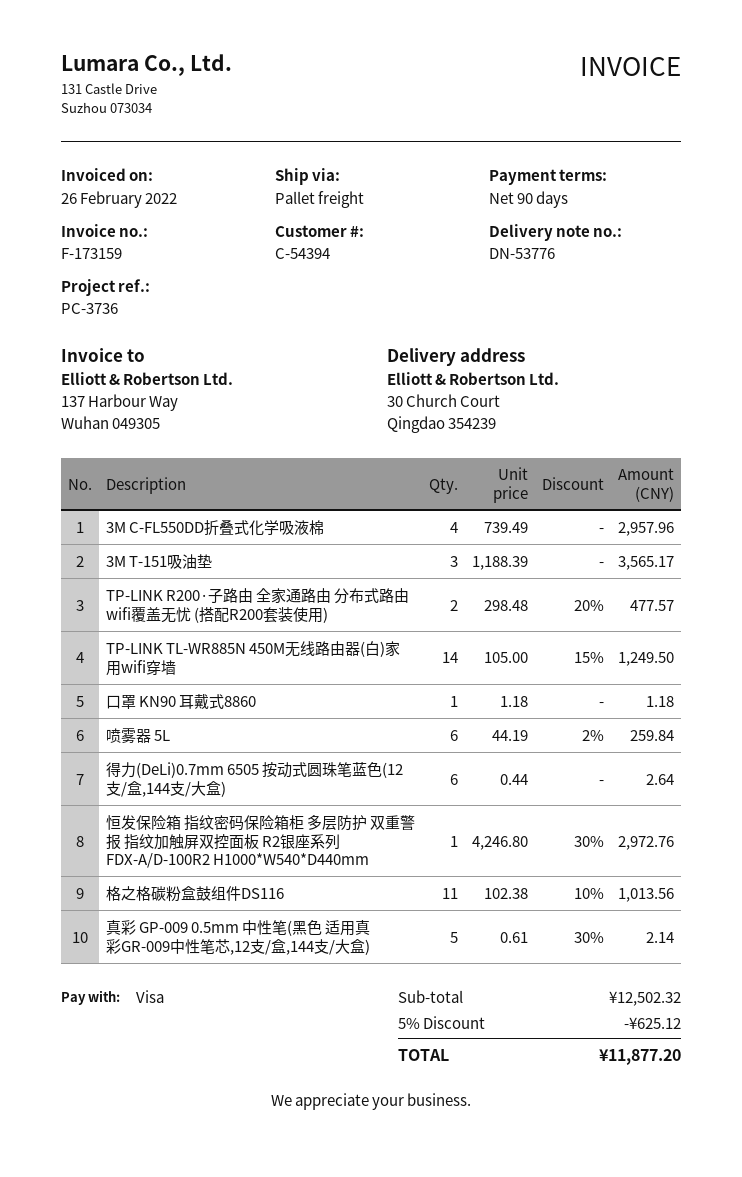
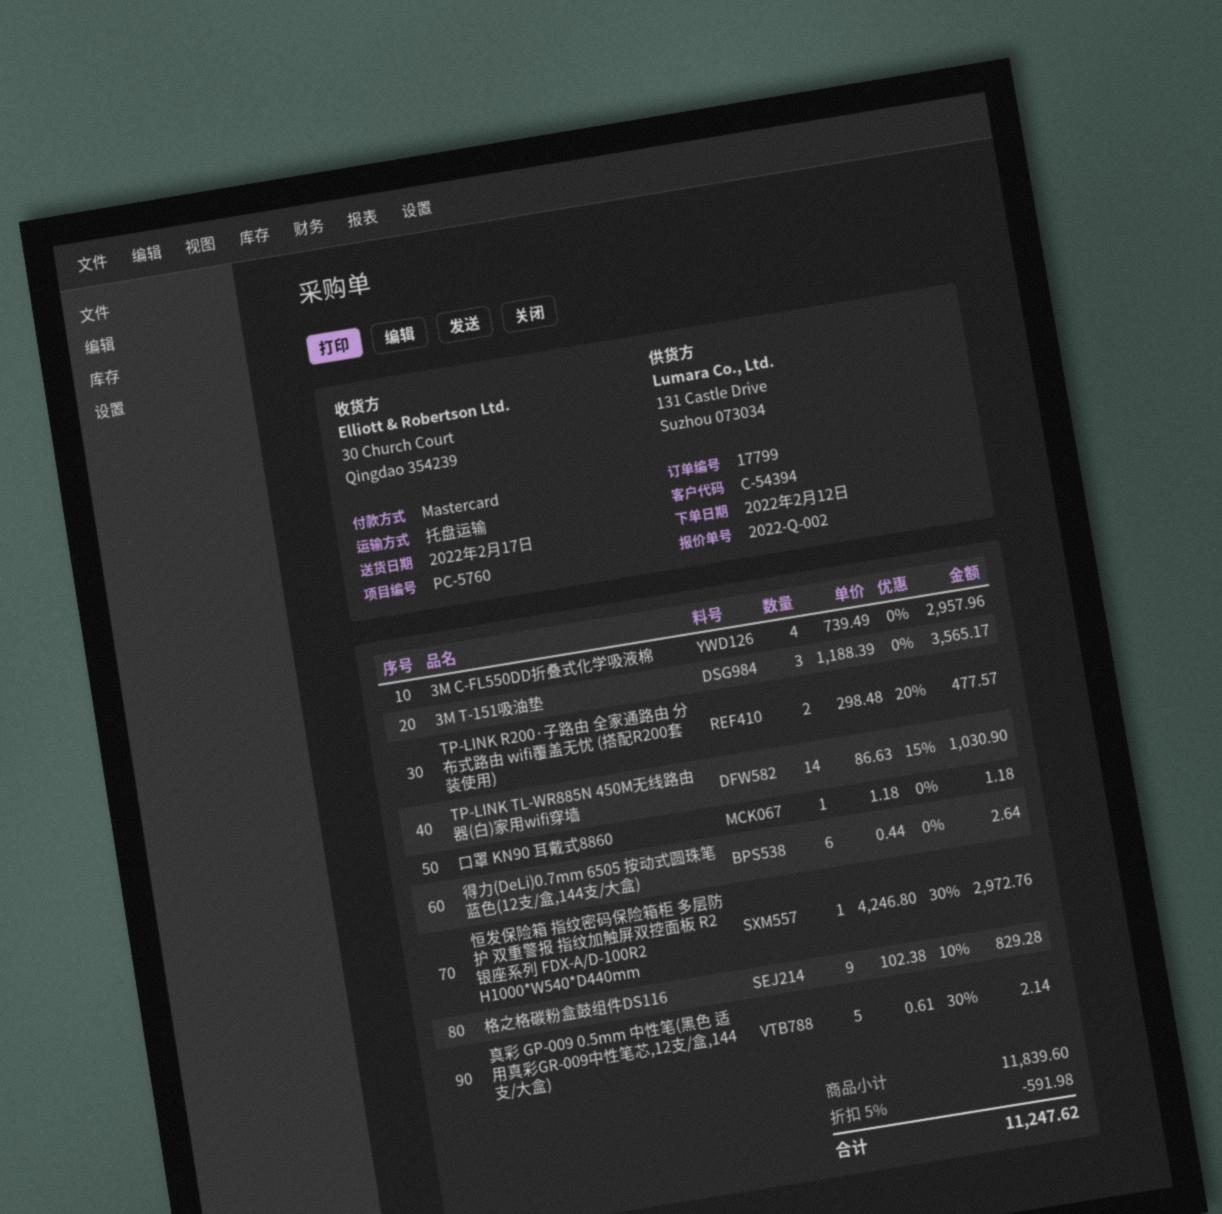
reference: PC-3736 -> PC-5760
payment method: Visa -> Mastercard
TP-LINK TL-WR885N 450M无线路由器(白)家用wifi穿墙: 14 x 105.00 - 15% = 1249.50 -> 14 x 86.63 - 15% = 1030.90
喷雾器 5L: 6 x 44.19 - 2% = 259.84 -> none
格之格碳粉盒鼓组件DS116: 11 x 102.38 - 10% = 1013.56 -> 9 x 102.38 - 10% = 829.28
subtotal: 12502.32 -> 11839.60
discount: 5% = 625.12 -> 5% = 591.98
total: 11877.20 -> 11247.62

